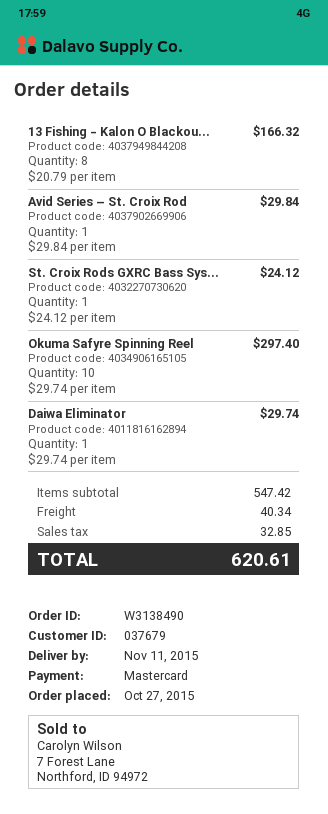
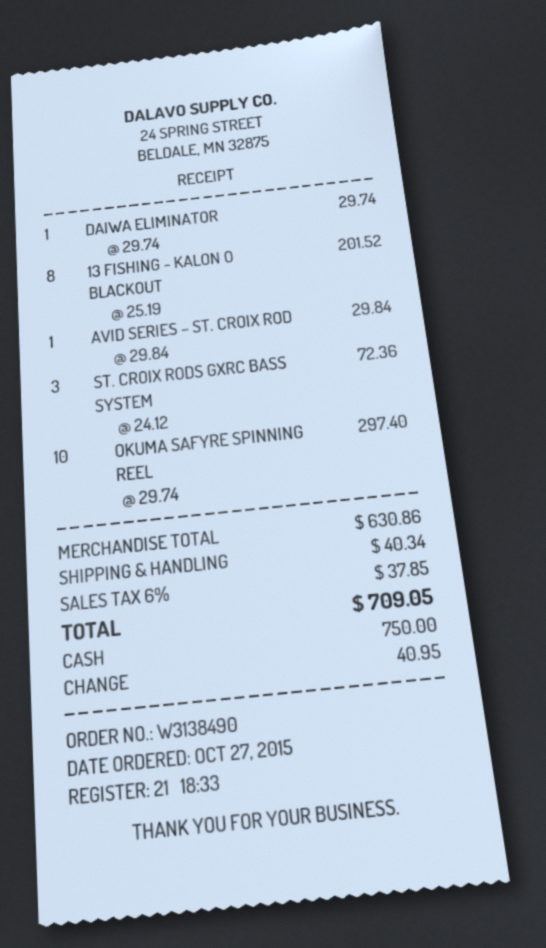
payment method: Mastercard -> cash
13 Fishing - Kalon O Blackou...: 8 x 20.79 = 166.32 -> 8 x 25.19 = 201.52
St. Croix Rods GXRC Bass Sys...: 1 x 24.12 = 24.12 -> 3 x 24.12 = 72.36
subtotal: 547.42 -> 630.86
tax: 32.85 -> 37.85
total: 620.61 -> 709.05

